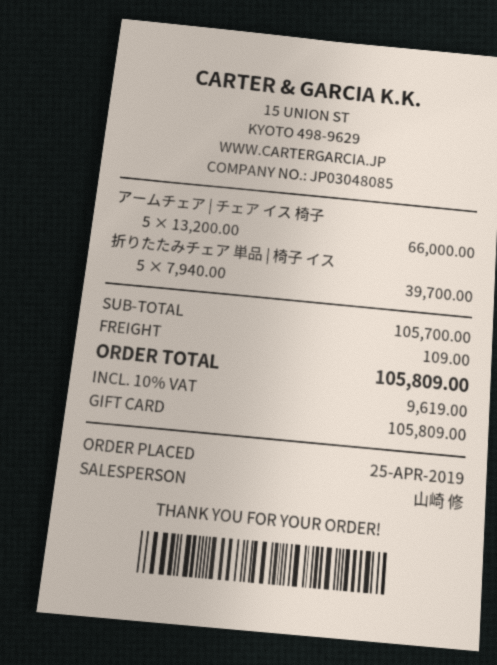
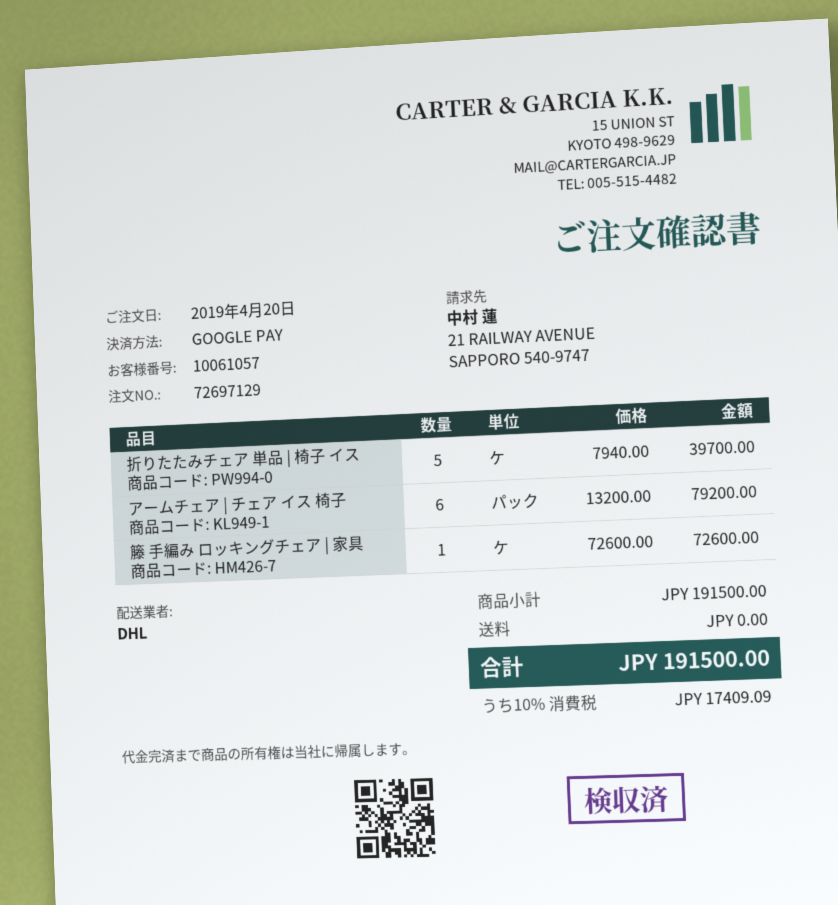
order date: 2019-04-25 -> 2019-04-20
payment method: gift card -> Google Pay
アームチェア | チェア イス 椅子: 5 x 13200.00 = 66000.00 -> 6 x 13200.00 = 79200.00
籐 手編み ロッキングチェア | 家具: none -> 1 x 72600.00 = 72600.00
subtotal: 105700.00 -> 191500.00
shipping: 109.00 -> 0.00
tax: 10% = 9619.00 -> 10% = 17409.09
total: 105809.00 -> 191500.00

